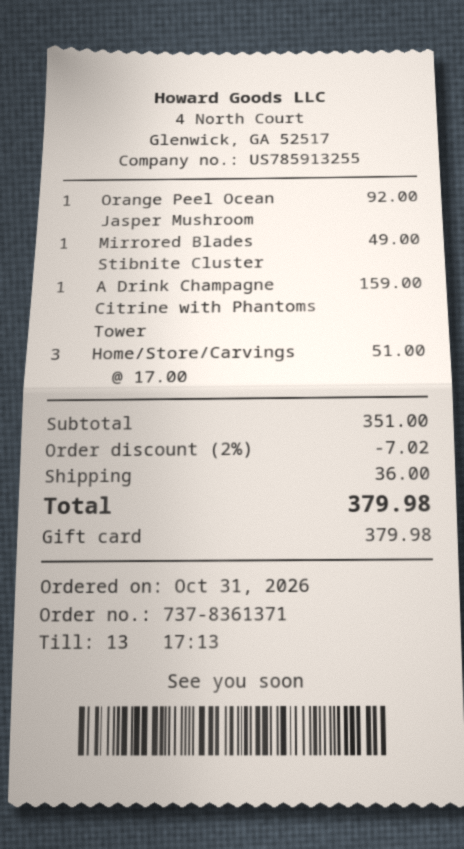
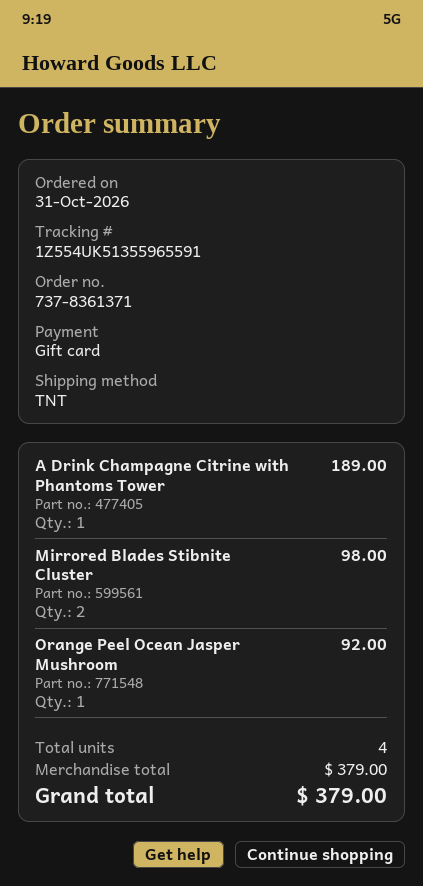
Mirrored Blades Stibnite Cluster: 1 for 49.00 -> 2 for 98.00
A Drink Champagne Citrine with Phantoms Tower: 1 for 159.00 -> 1 for 189.00
Home/Store/Carvings: 3 for 51.00 -> none
subtotal: 351.00 -> 379.00
discount: 2% = 7.02 -> none
shipping: 36.00 -> none
total: 379.98 -> 379.00

